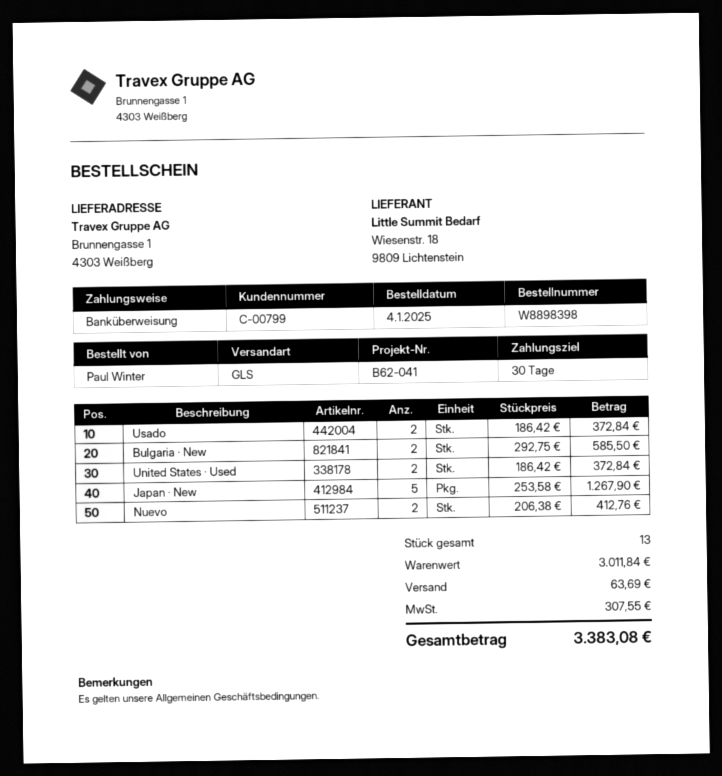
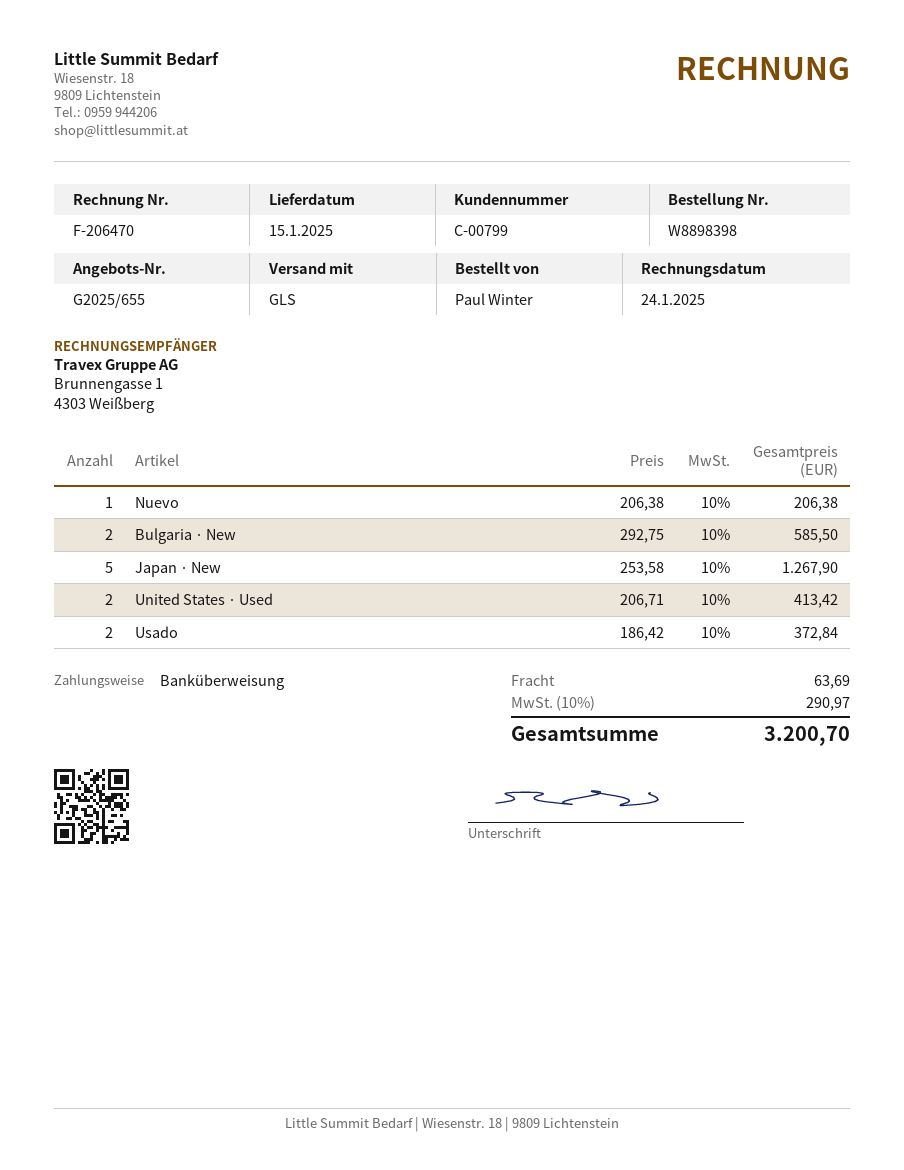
United States · Used: 2 x 186.42 = 372.84 -> 2 x 206.71 = 413.42
Nuevo: 2 x 206.38 = 412.76 -> 1 x 206.38 = 206.38
tax: 307.55 -> 290.97
total: 3383.08 -> 3200.70

